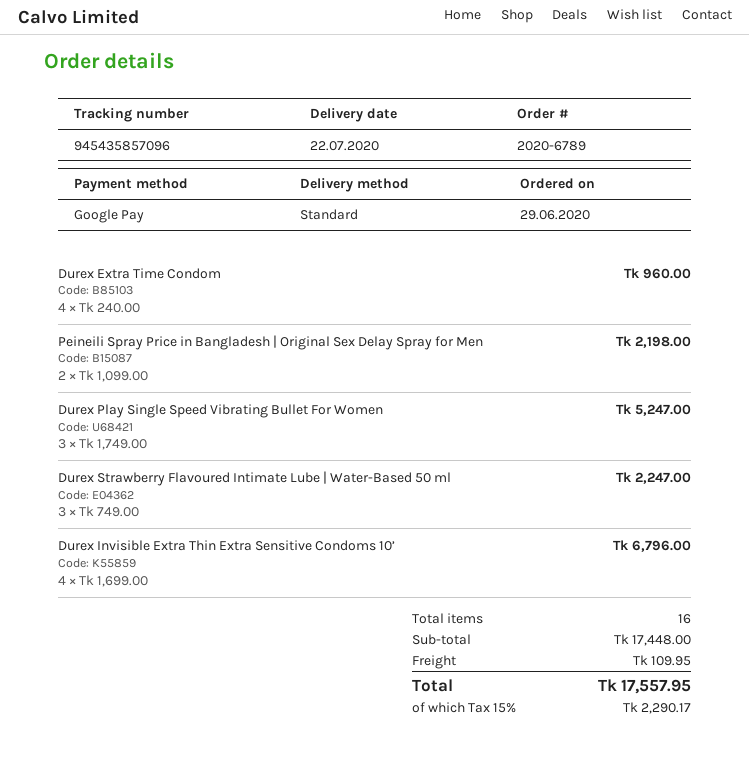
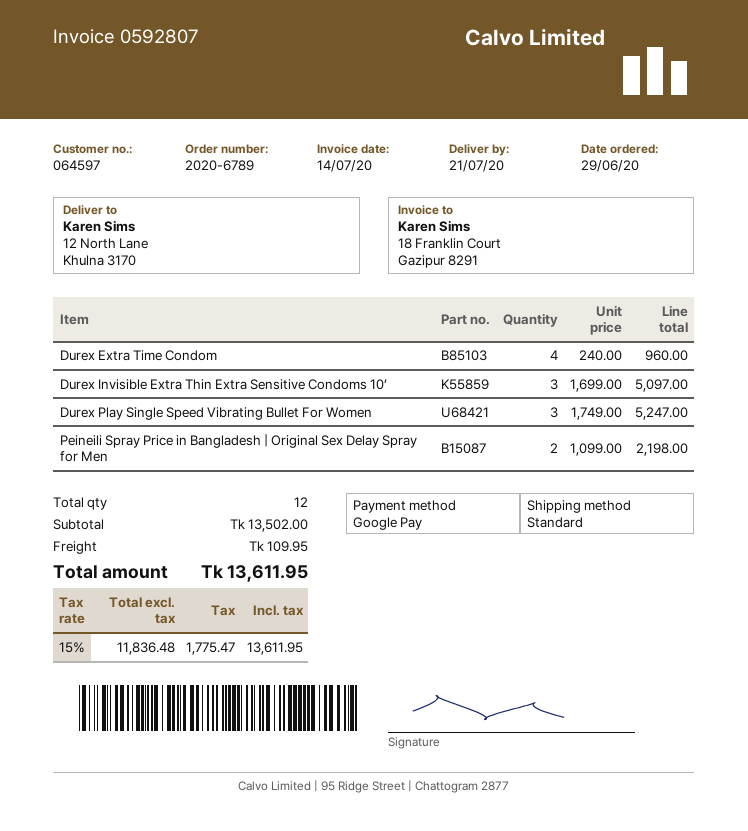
delivery date: 2020-07-22 -> 2020-07-21
Durex Strawberry Flavoured Intimate Lube | Water-Based 50 ml: 3 x 749.00 = 2247.00 -> none
Durex Invisible Extra Thin Extra Sensitive Condoms 10’: 4 x 1699.00 = 6796.00 -> 3 x 1699.00 = 5097.00
total quantity: 16 -> 12
subtotal: 17448.00 -> 13502.00
tax: 15% = 2290.17 -> 15% = 1775.47
total: 17557.95 -> 13611.95

